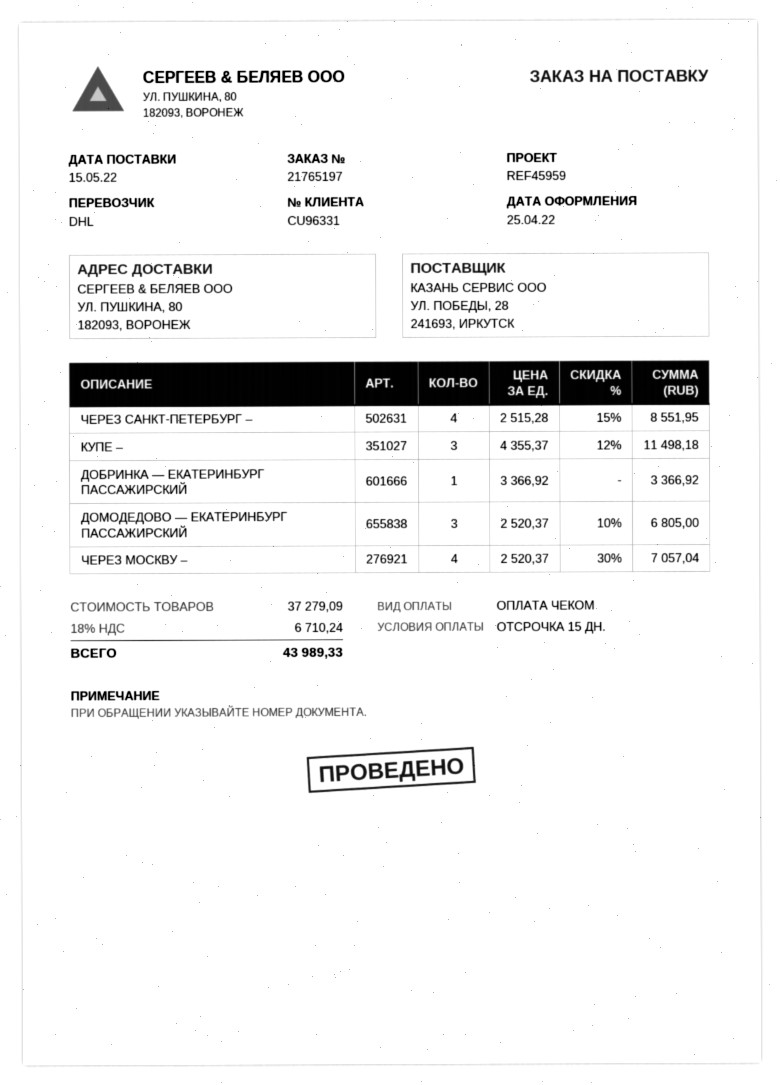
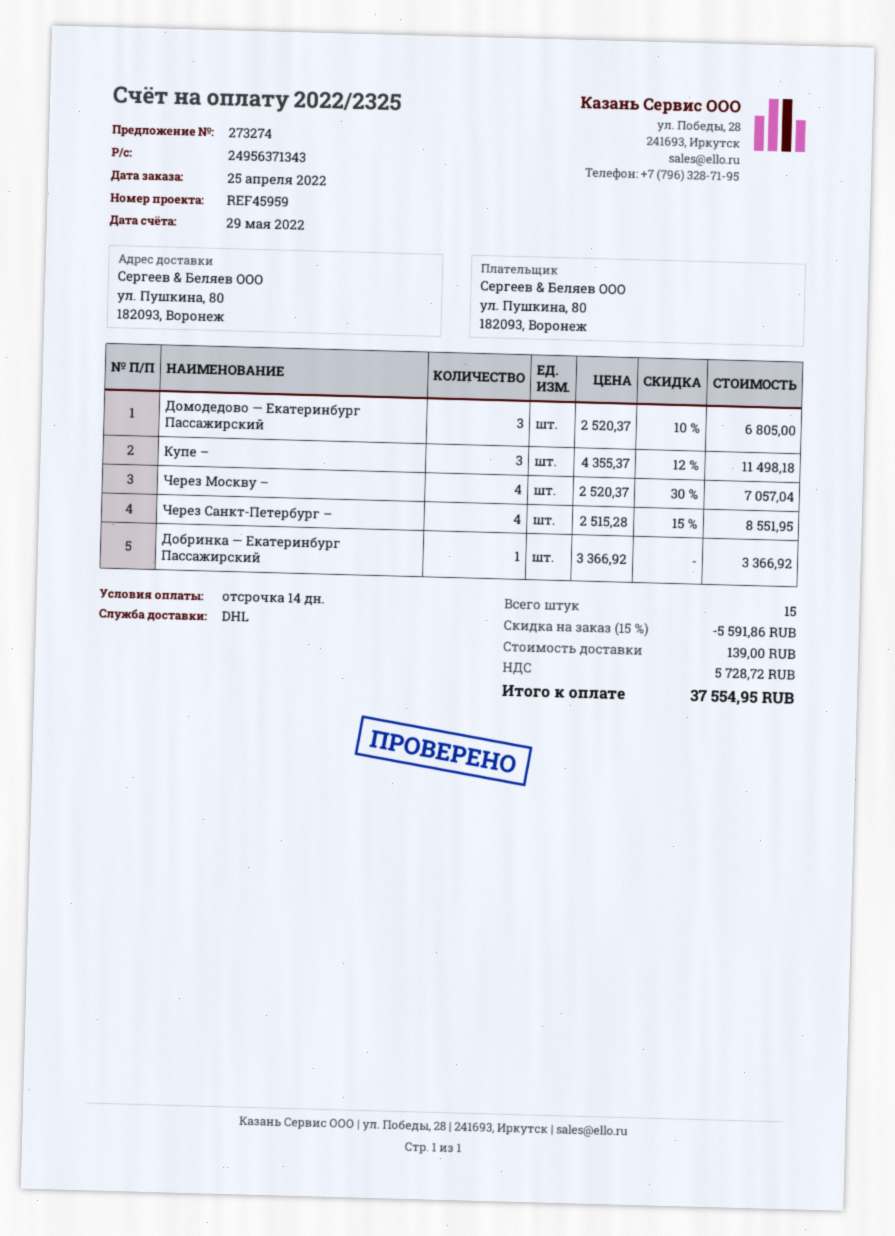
payment terms: 15 days -> 14 days
discount: none -> 15% = 5591.86
shipping: none -> 139.00
tax: 6710.24 -> 5728.72
total: 43989.33 -> 37554.95

